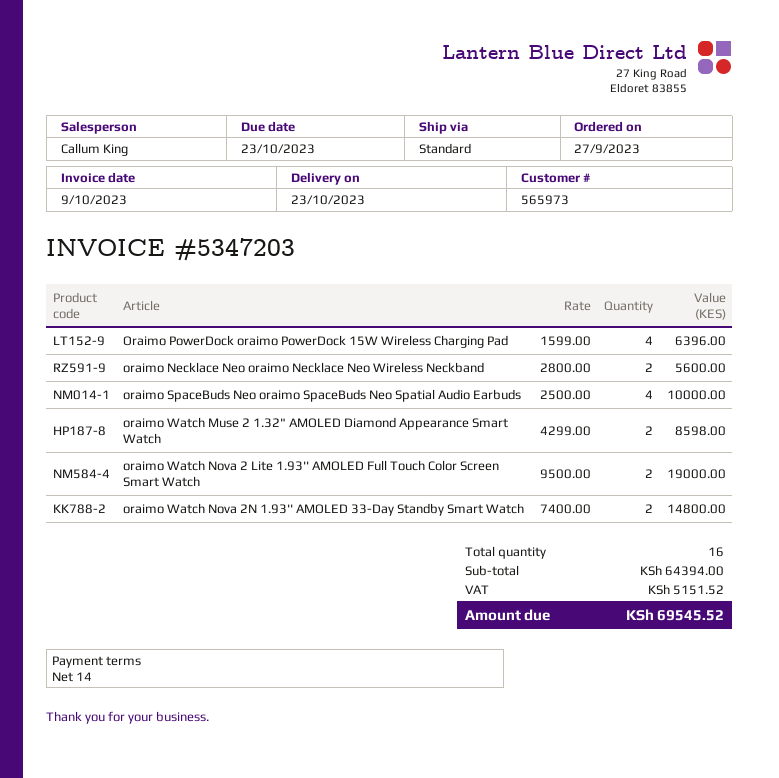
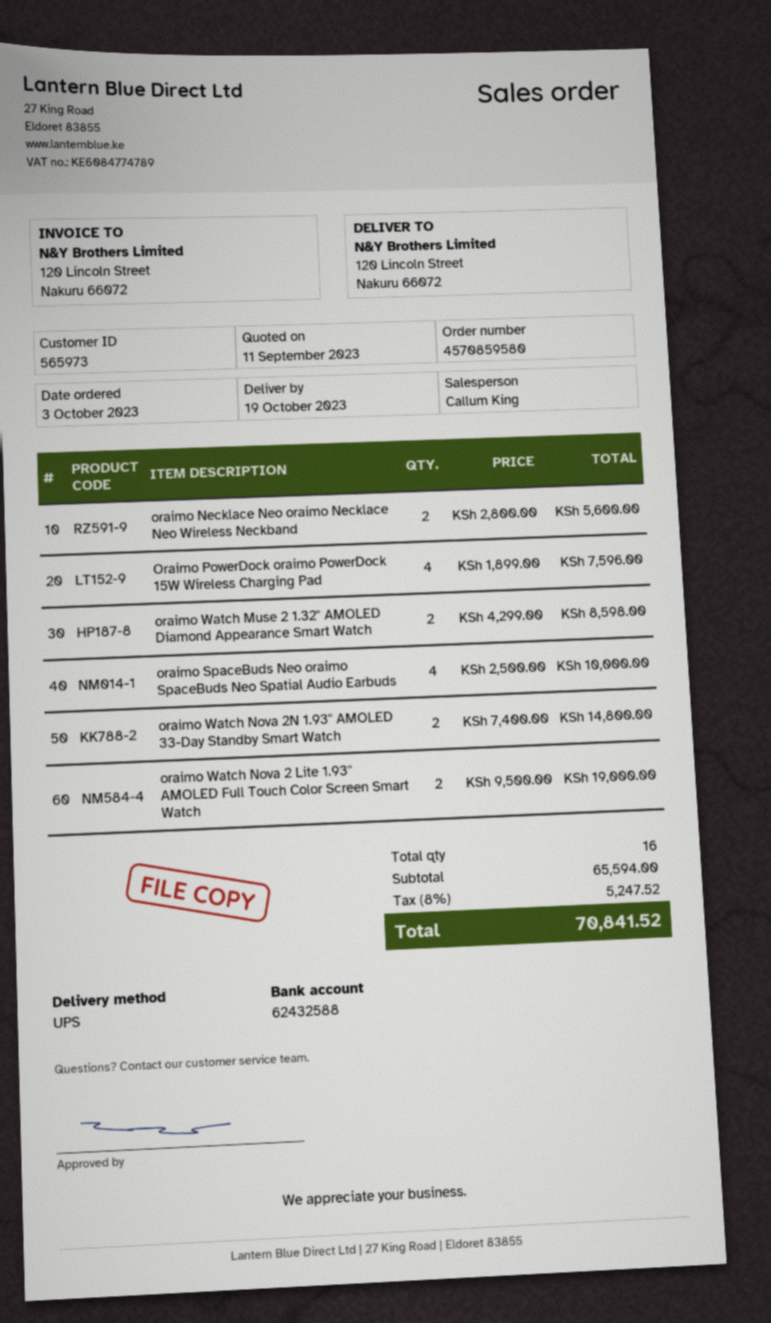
order date: 2023-09-27 -> 2023-10-03
delivery date: 2023-10-23 -> 2023-10-19
shipping method: standard -> UPS
Oraimo PowerDock oraimo PowerDock 15W Wireless Charging Pad: 4 x 1599.00 = 6396.00 -> 4 x 1899.00 = 7596.00
subtotal: 64394.00 -> 65594.00
tax: 5151.52 -> 5247.52
total: 69545.52 -> 70841.52

